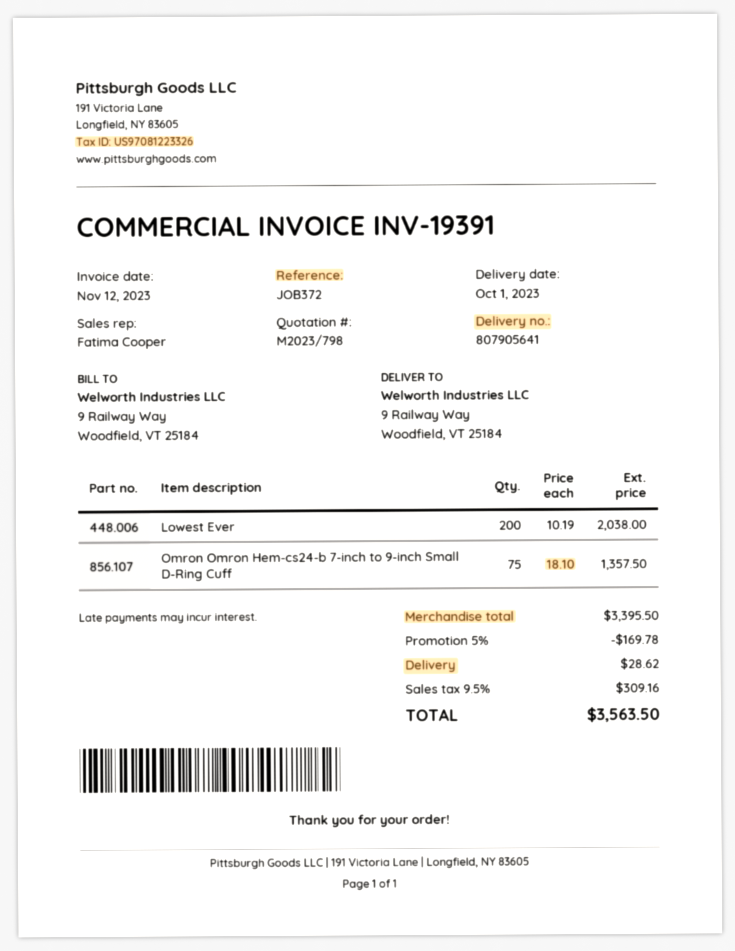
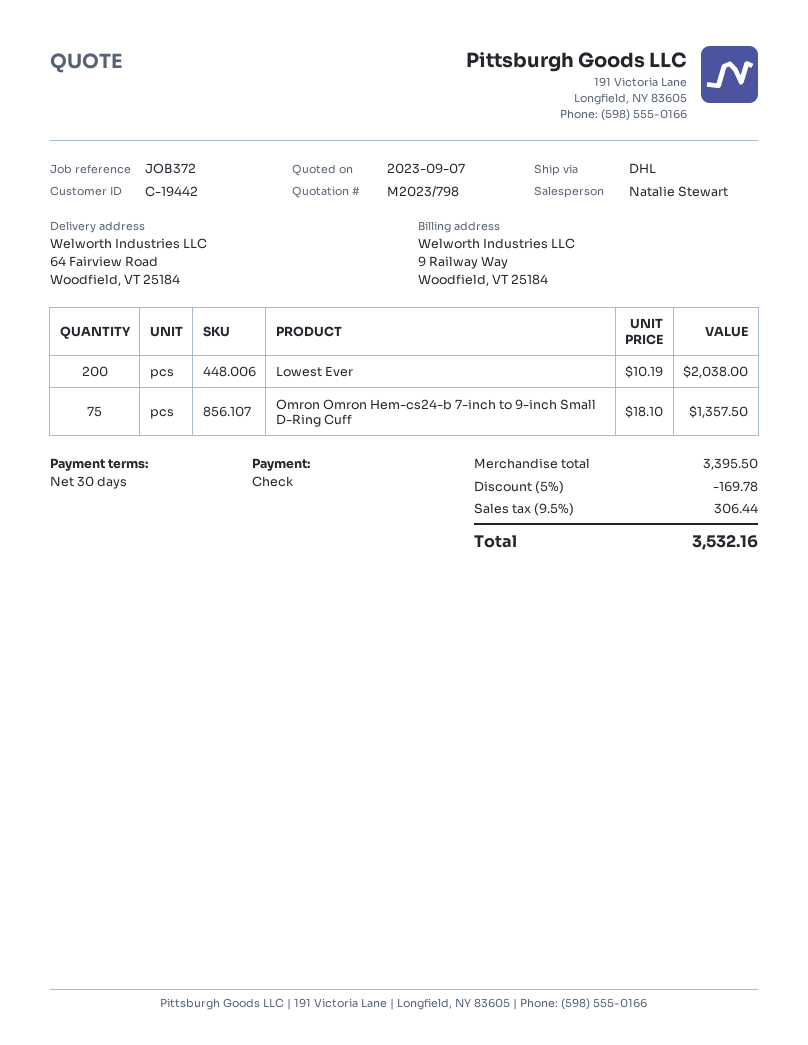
sales rep: Fatima Cooper -> Natalie Stewart
ship to: 9 Railway Way, Woodfield, VT 25184 -> 64 Fairview Road, Woodfield, VT 25184
shipping: 28.62 -> none
tax: 9.5% = 309.16 -> 9.5% = 306.44
total: 3563.50 -> 3532.16

